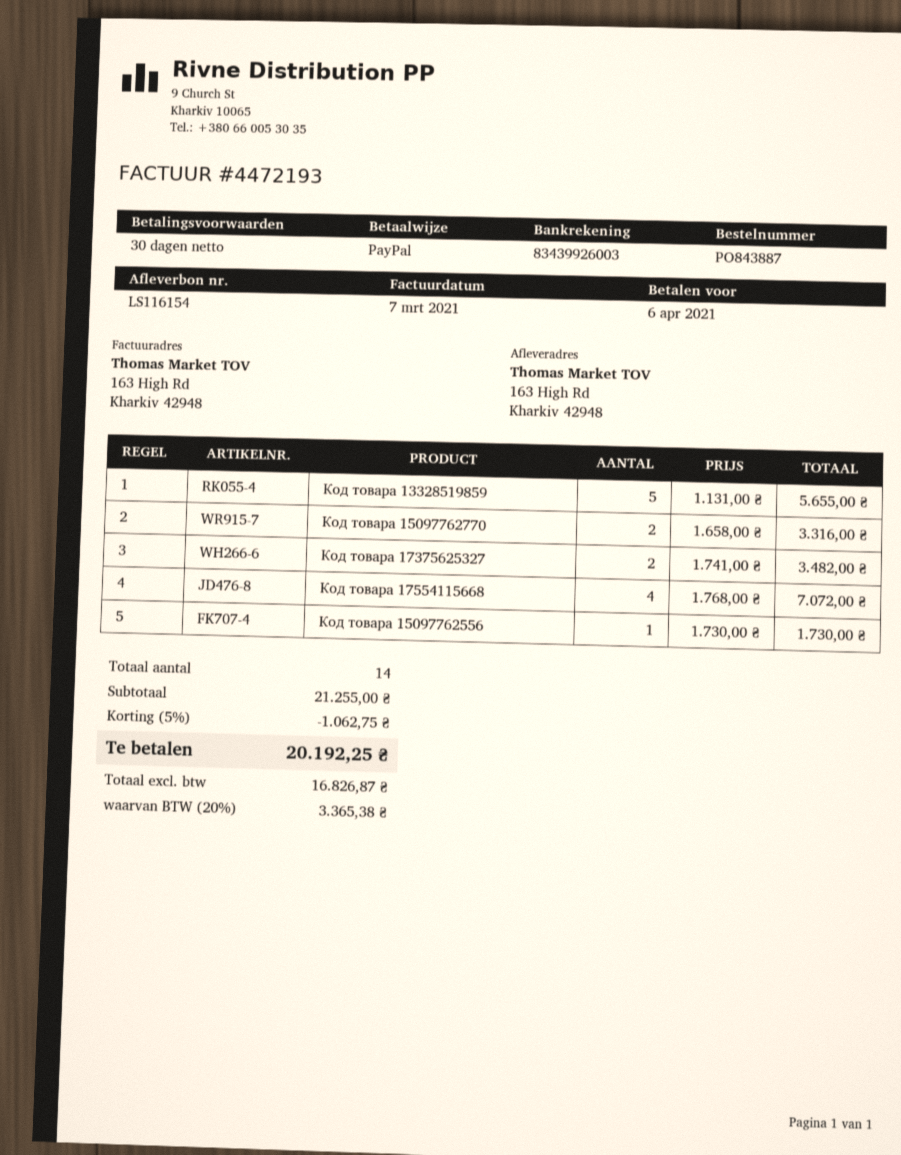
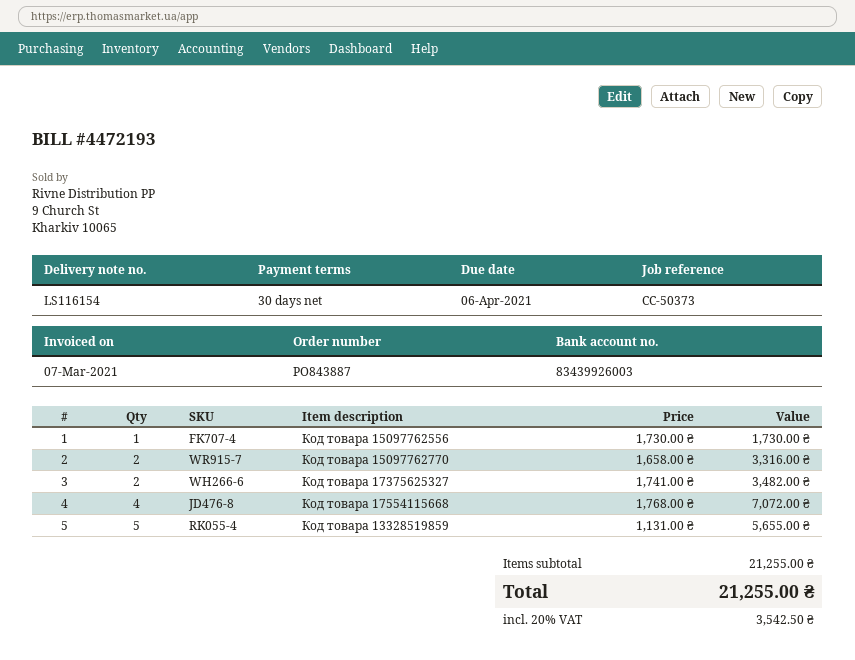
discount: 5% = 1062.75 -> none
tax: 20% = 3365.38 -> 20% = 3542.50
total: 20192.25 -> 21255.00

